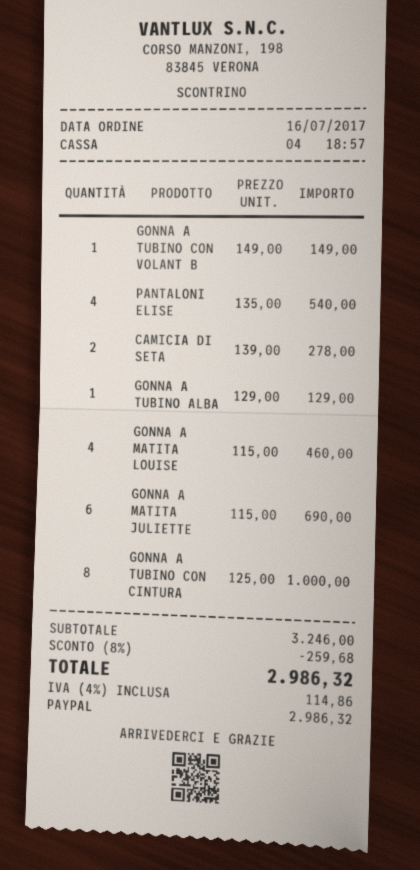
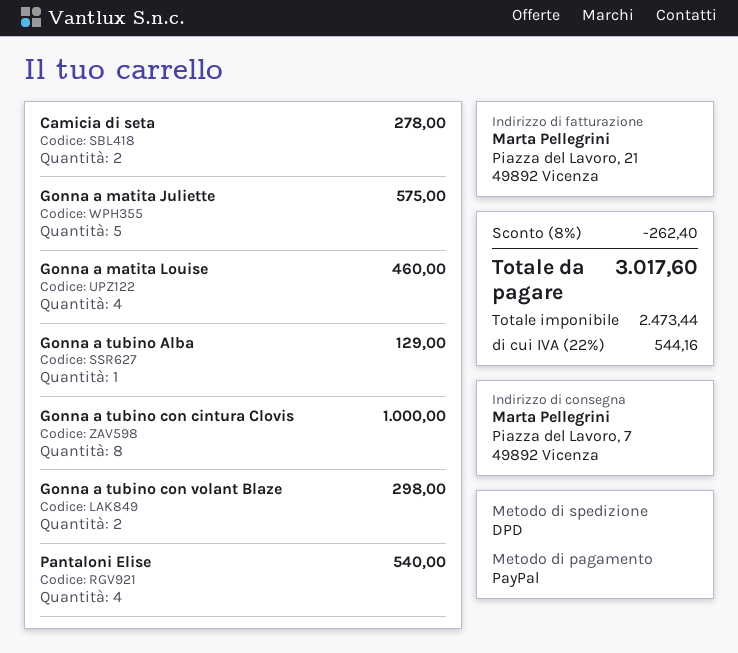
GONNA A TUBINO CON VOLANT B: 1 for 149.00 -> 2 for 298.00
GONNA A MATITA JULIETTE: 6 for 690.00 -> 5 for 575.00
discount: 8% = 259.68 -> 8% = 262.40
tax: 4% = 114.86 -> 22% = 544.16
total: 2986.32 -> 3017.60

